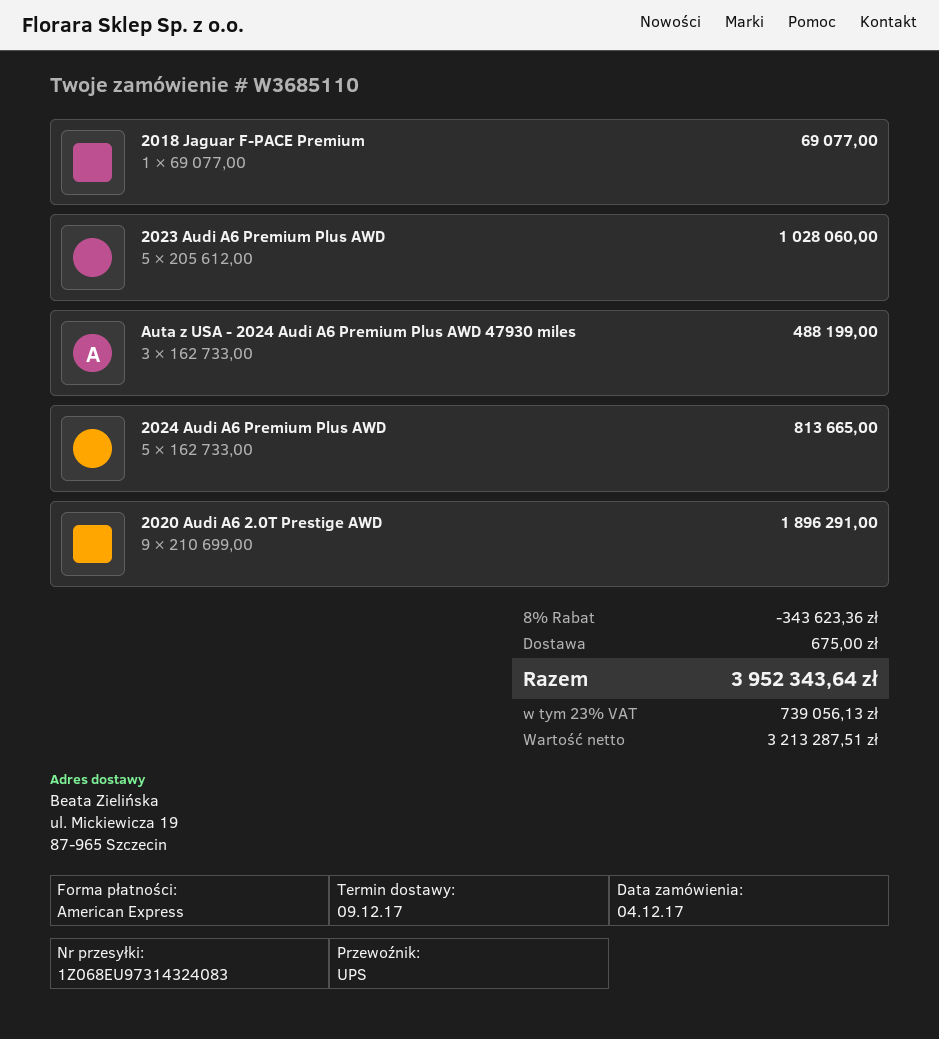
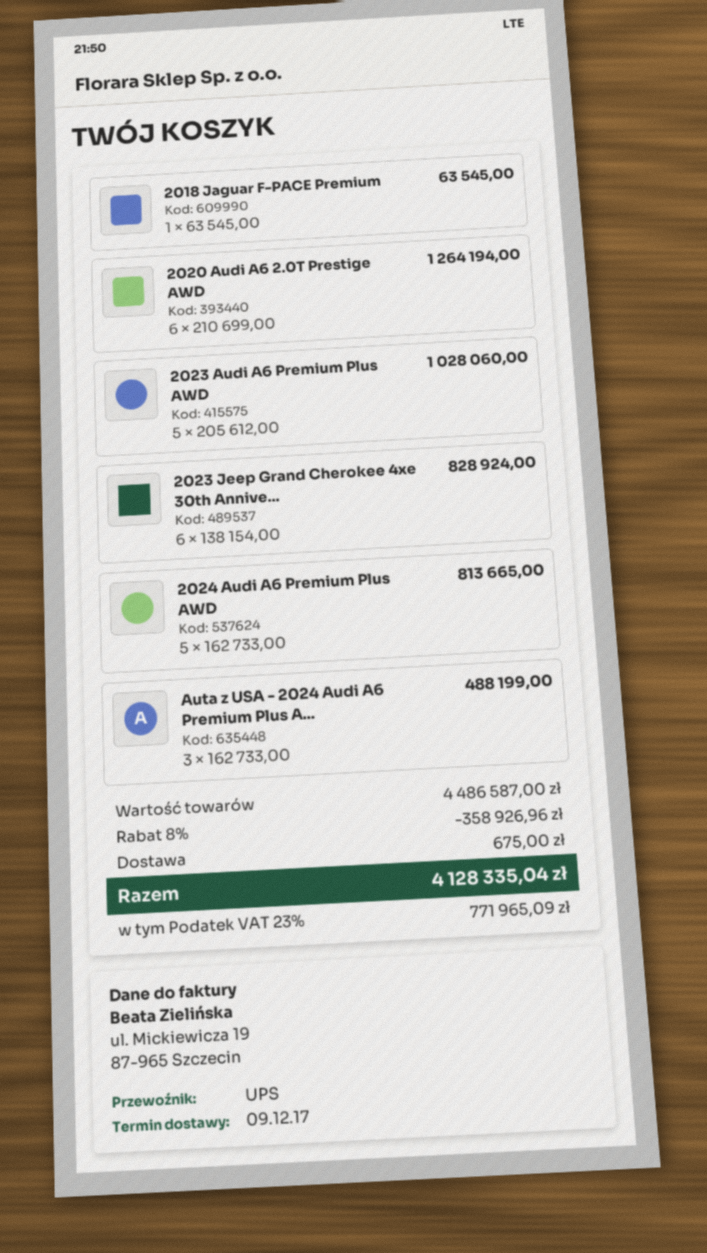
2018 Jaguar F-PACE Premium: 1 x 69077.00 = 69077.00 -> 1 x 63545.00 = 63545.00
2020 Audi A6 2.0T Prestige AWD: 9 x 210699.00 = 1896291.00 -> 6 x 210699.00 = 1264194.00
2023 Jeep Grand Cherokee 4xe 30th Annive...: none -> 6 x 138154.00 = 828924.00
discount: 8% = 343623.36 -> 8% = 358926.96
tax: 23% = 739056.13 -> 23% = 771965.09
total: 3952343.64 -> 4128335.04

